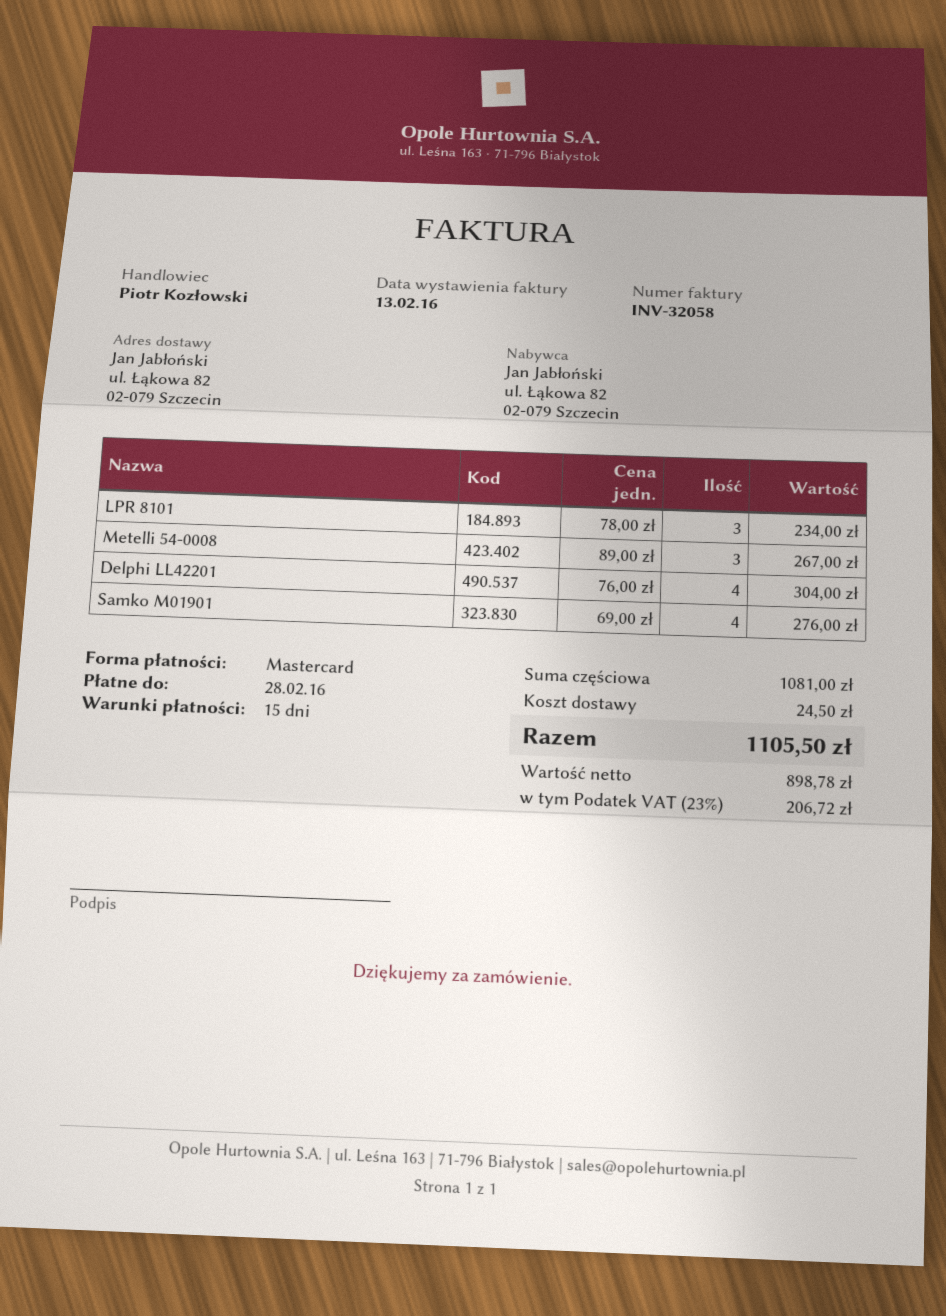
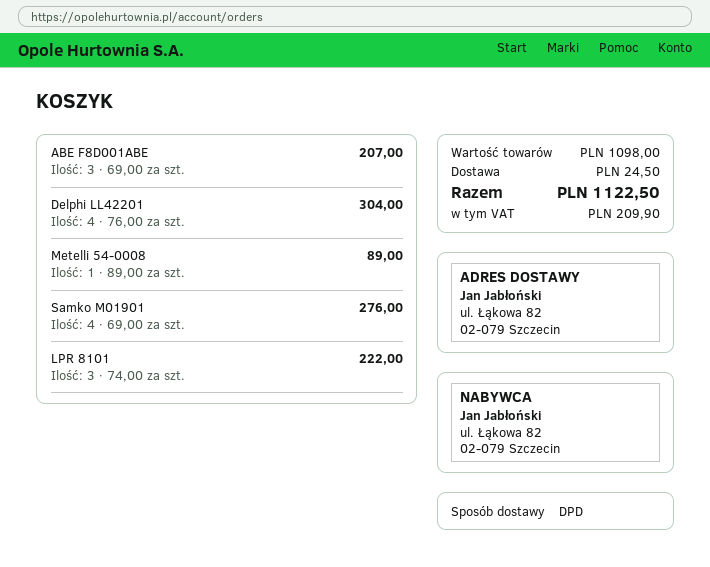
LPR 8101: 3 x 78.00 = 234.00 -> 3 x 74.00 = 222.00
Metelli 54-0008: 3 x 89.00 = 267.00 -> 1 x 89.00 = 89.00
ABE F8D001ABE: none -> 3 x 69.00 = 207.00
subtotal: 1081.00 -> 1098.00
tax: 206.72 -> 209.90
total: 1105.50 -> 1122.50

